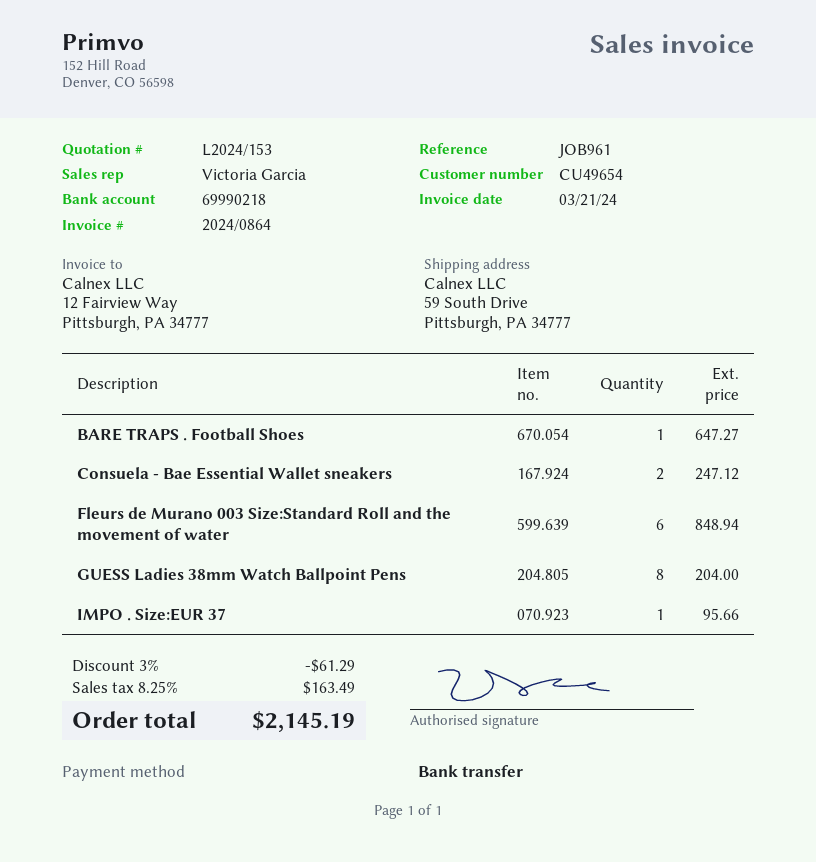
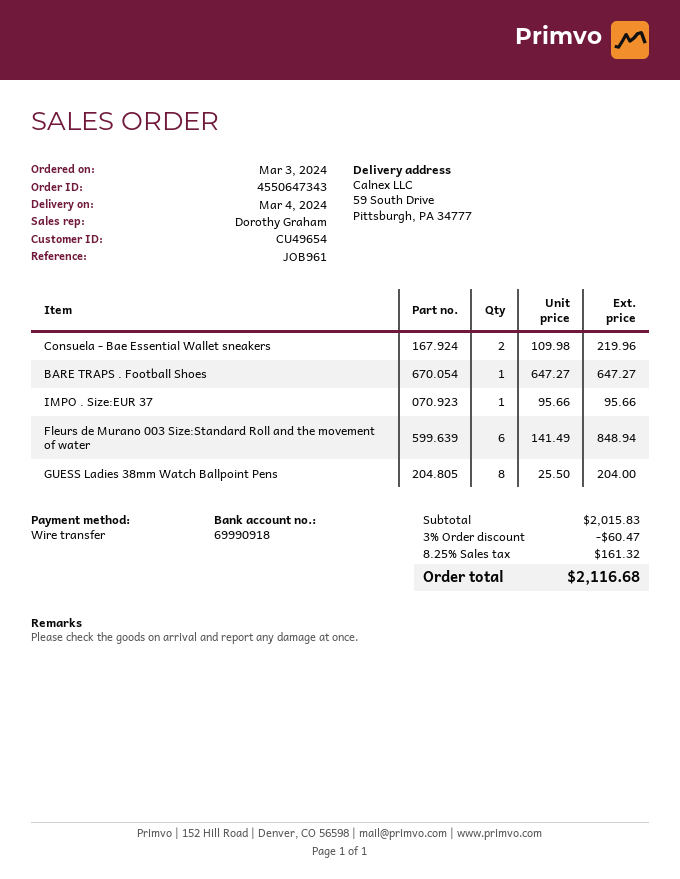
sales rep: Victoria Garcia -> Dorothy Graham
bank account: 69990218 -> 69990918
Consuela - Bae Essential Wallet sneakers: 2 for 247.12 -> 2 for 219.96
discount: 3% = 61.29 -> 3% = 60.47
tax: 8.25% = 163.49 -> 8.25% = 161.32
total: 2145.19 -> 2116.68

